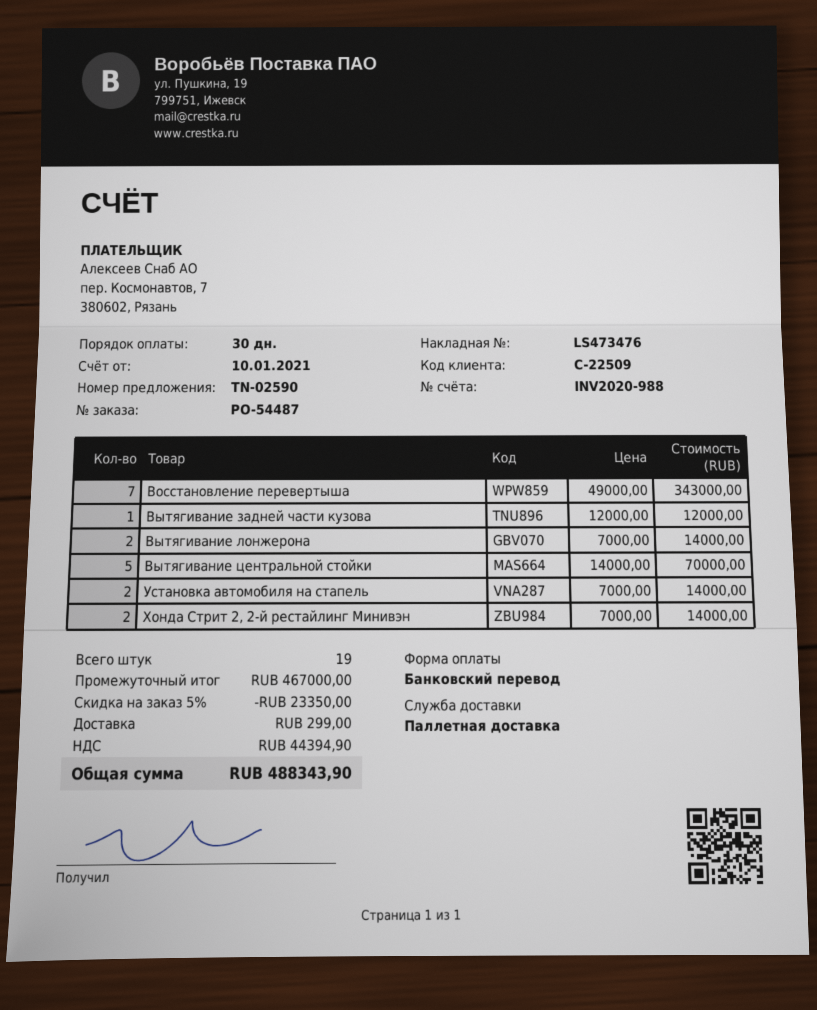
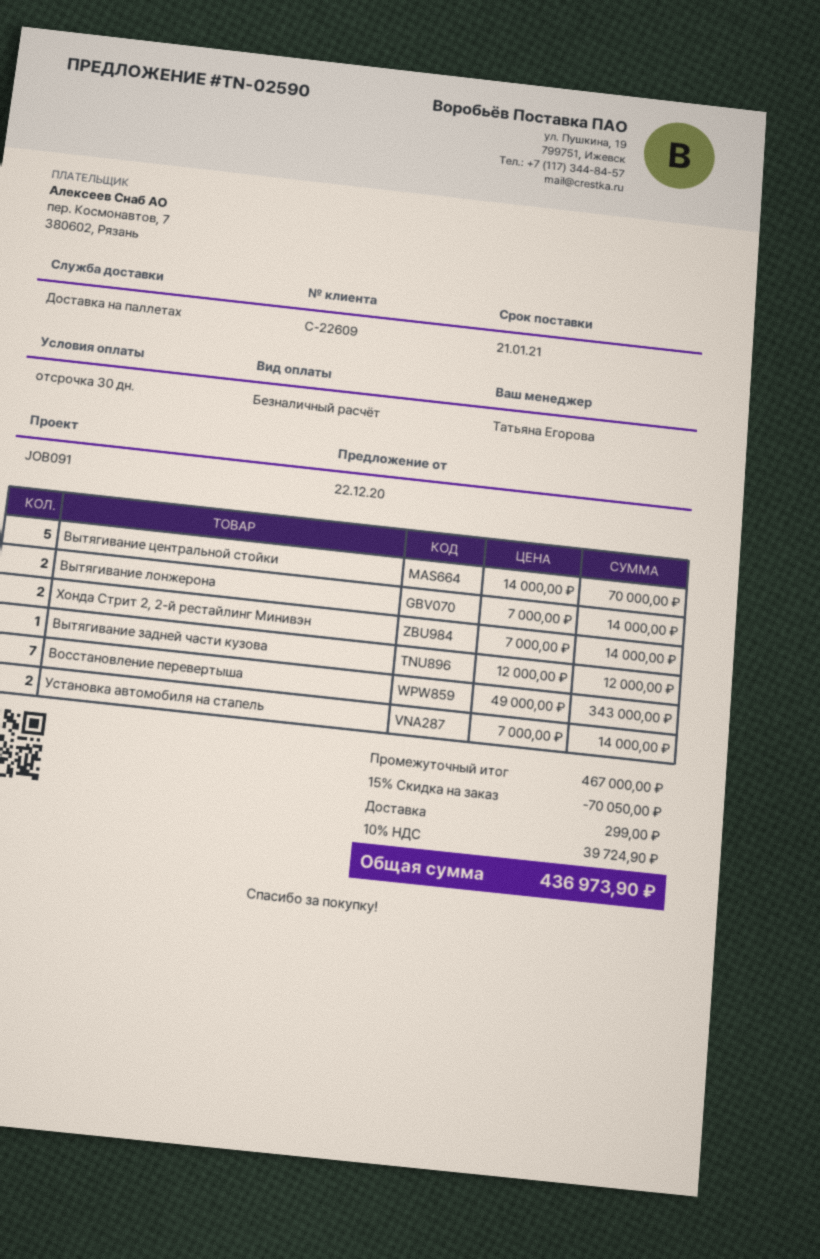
customer number: C-22509 -> C-22609
discount: 5% = 23350.00 -> 15% = 70050.00
tax: 44394.90 -> 39724.90
total: 488343.90 -> 436973.90

